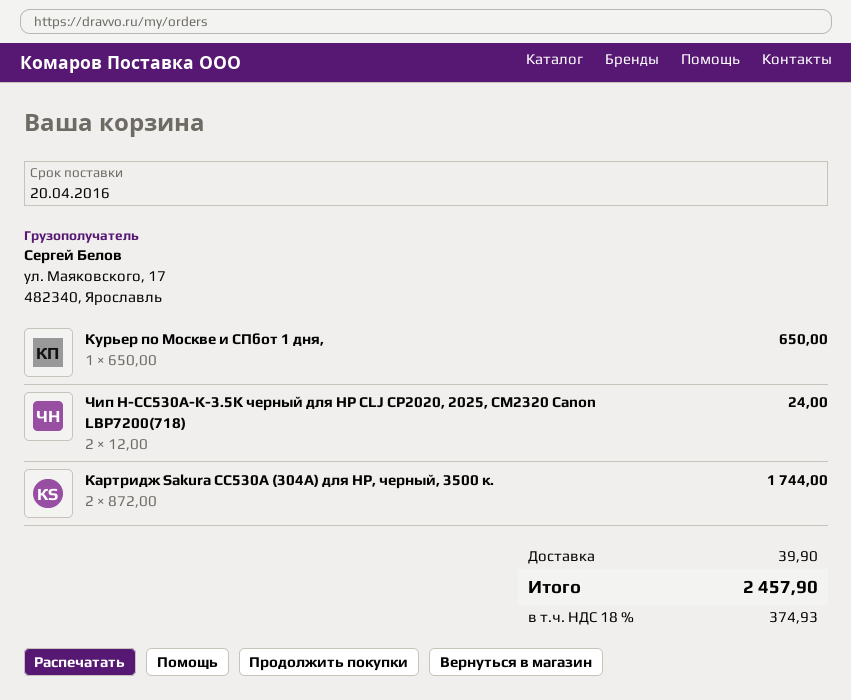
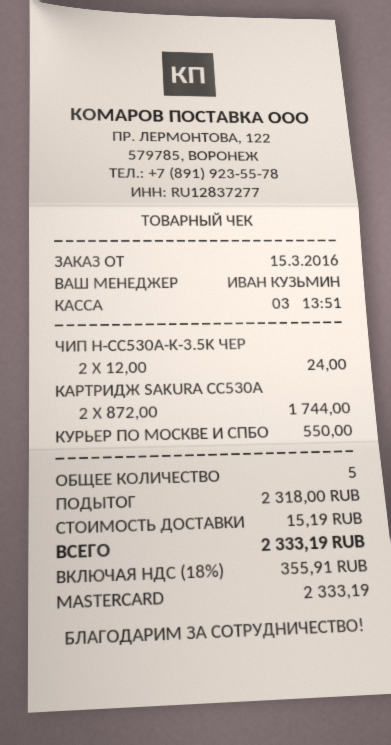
Курьер по Москве и СПбот 1 дня,: 1 x 650.00 = 650.00 -> 1 x 550.00 = 550.00
shipping: 39.90 -> 15.19
tax: 18% = 374.93 -> 18% = 355.91
total: 2457.90 -> 2333.19

